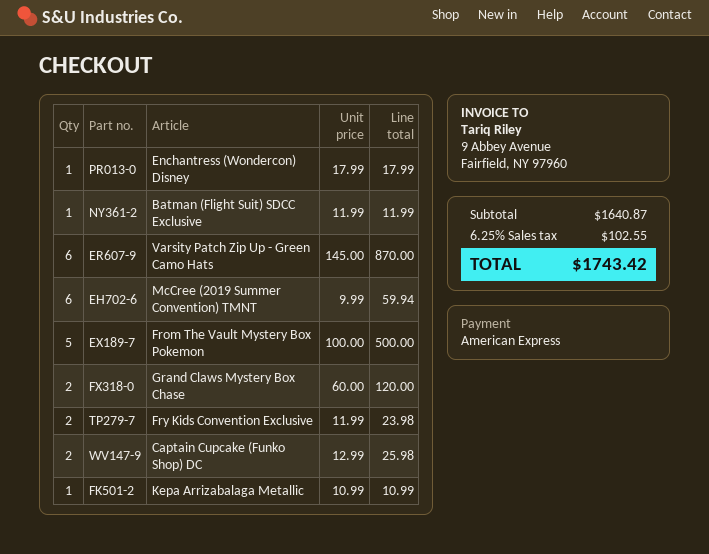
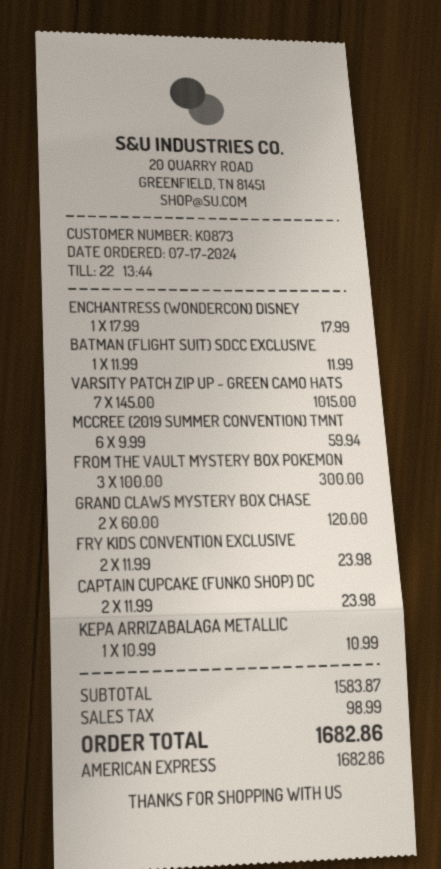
Varsity Patch Zip Up - Green Camo Hats: 6 x 145.00 = 870.00 -> 7 x 145.00 = 1015.00
From The Vault Mystery Box Pokemon: 5 x 100.00 = 500.00 -> 3 x 100.00 = 300.00
Captain Cupcake (Funko Shop) DC: 2 x 12.99 = 25.98 -> 2 x 11.99 = 23.98
subtotal: 1640.87 -> 1583.87
tax: 102.55 -> 98.99
total: 1743.42 -> 1682.86

